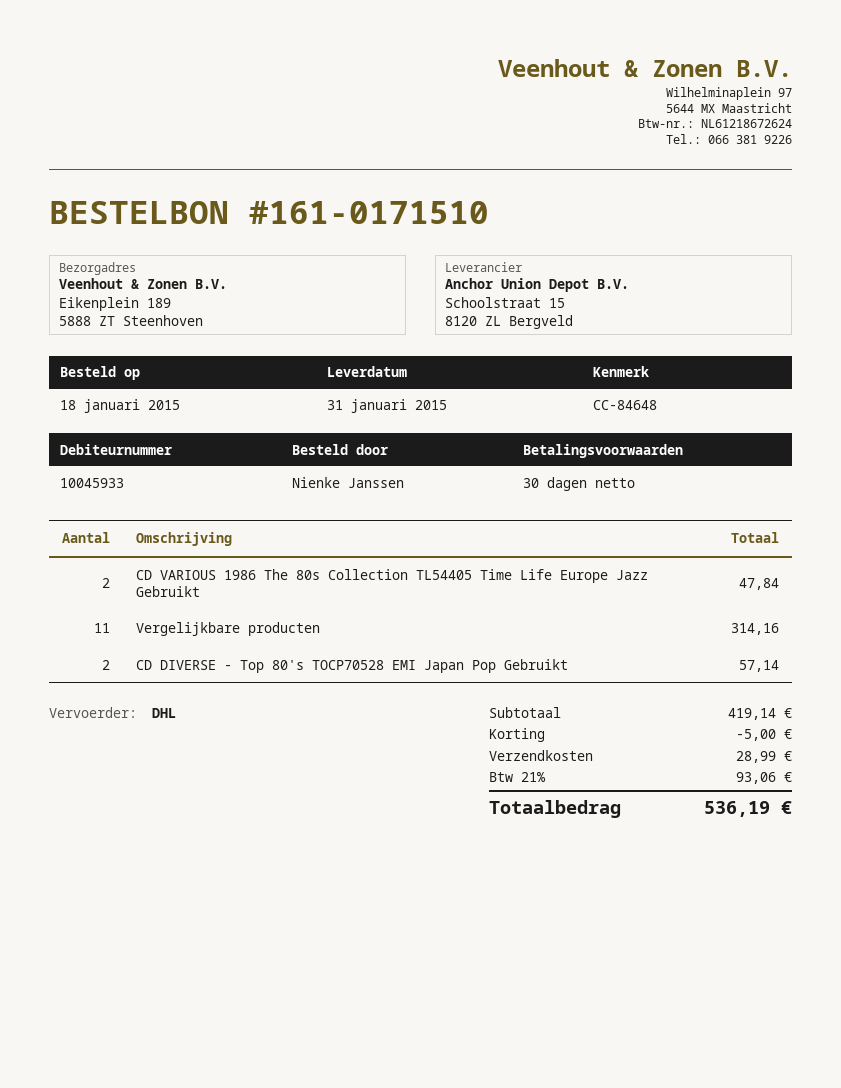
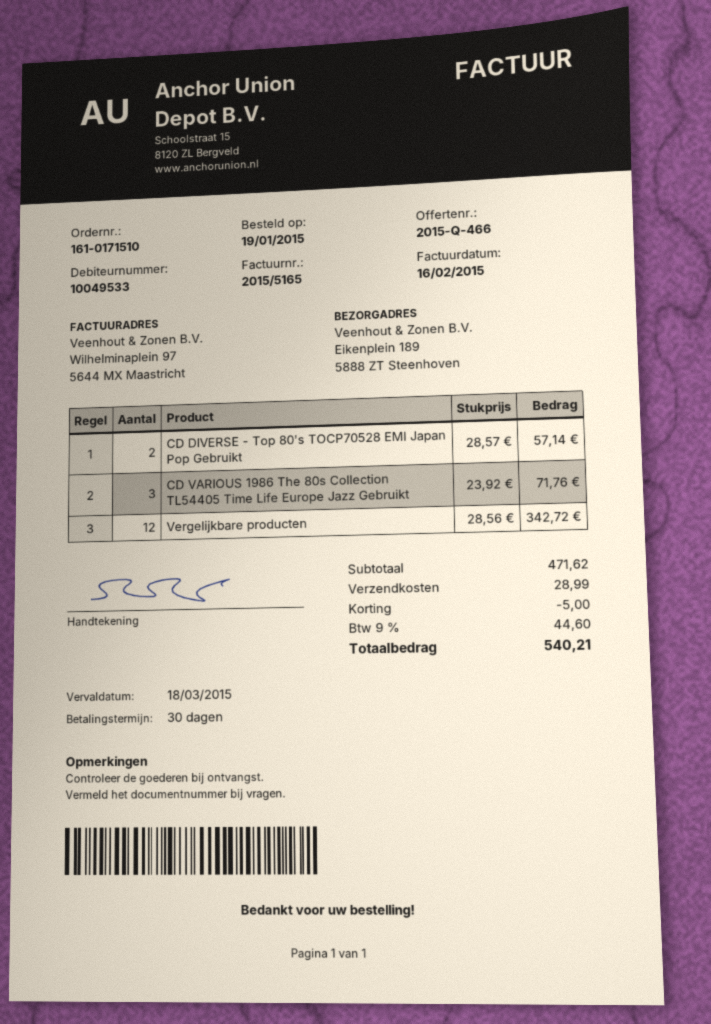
order date: 2015-01-18 -> 2015-01-19
customer number: 10045933 -> 10049533
CD VARIOUS 1986 The 80s Collection TL54405 Time Life Europe Jazz Gebruikt: 2 for 47.84 -> 3 for 71.76
Vergelijkbare producten: 11 for 314.16 -> 12 for 342.72
subtotal: 419.14 -> 471.62
tax: 21% = 93.06 -> 9% = 44.60
total: 536.19 -> 540.21

